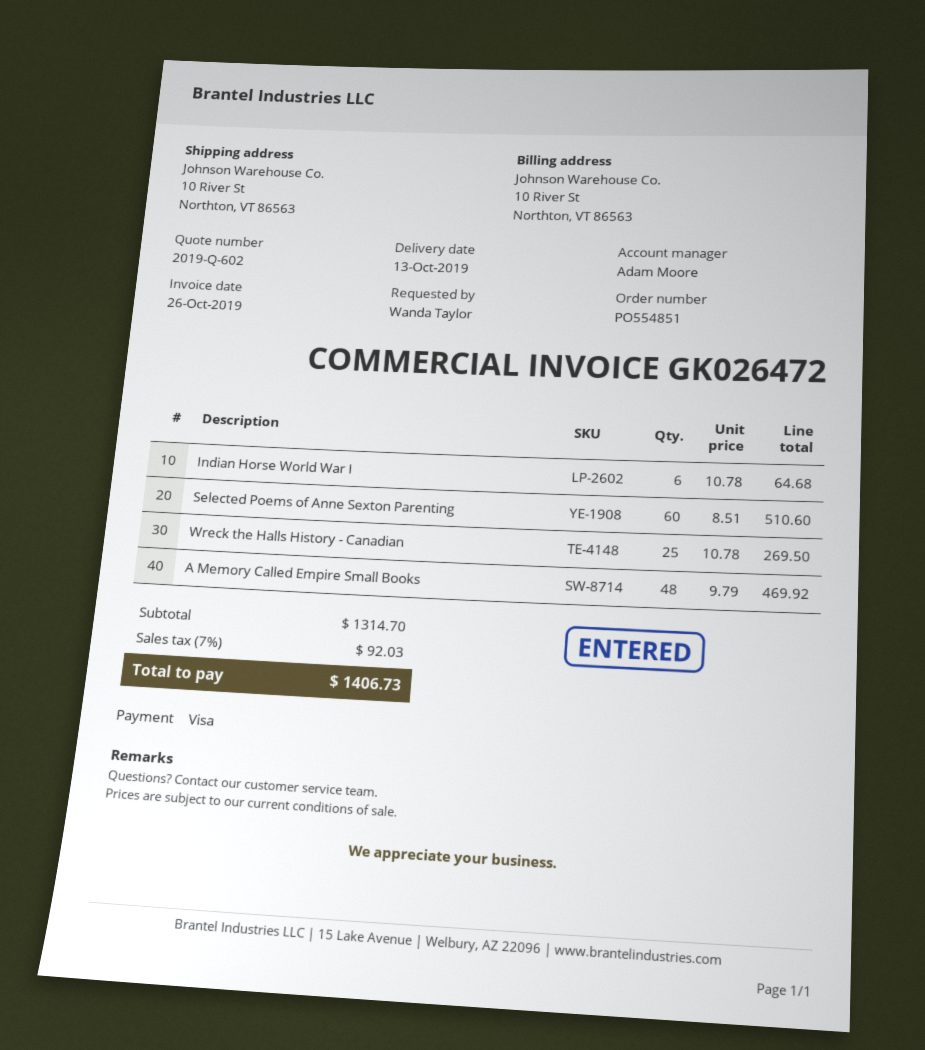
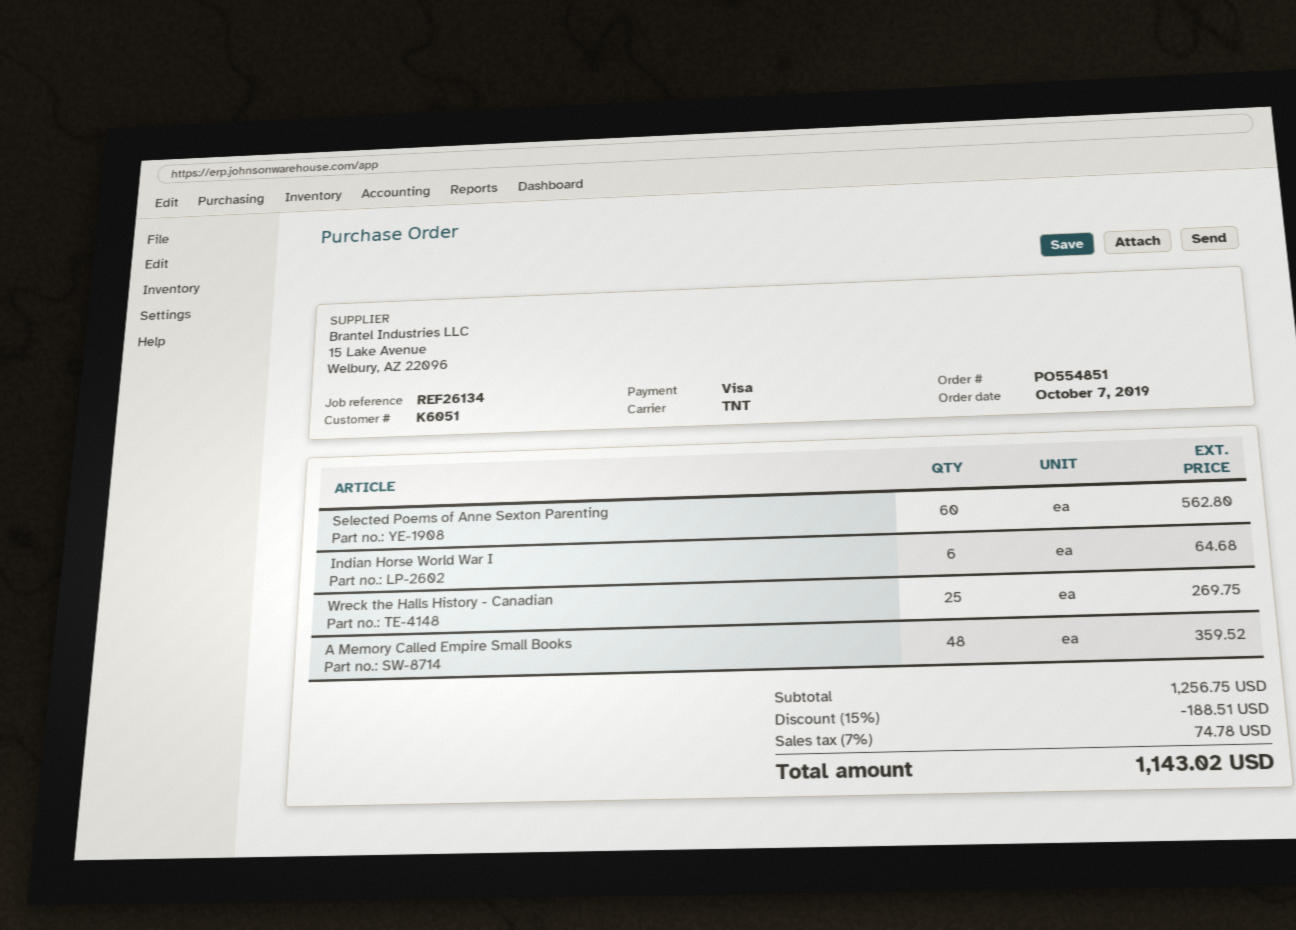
Selected Poems of Anne Sexton Parenting: 60 for 510.60 -> 60 for 562.80
Wreck the Halls History - Canadian: 25 for 269.50 -> 25 for 269.75
A Memory Called Empire Small Books: 48 for 469.92 -> 48 for 359.52
subtotal: 1314.70 -> 1256.75
discount: none -> 15% = 188.51
tax: 7% = 92.03 -> 7% = 74.78
total: 1406.73 -> 1143.02

